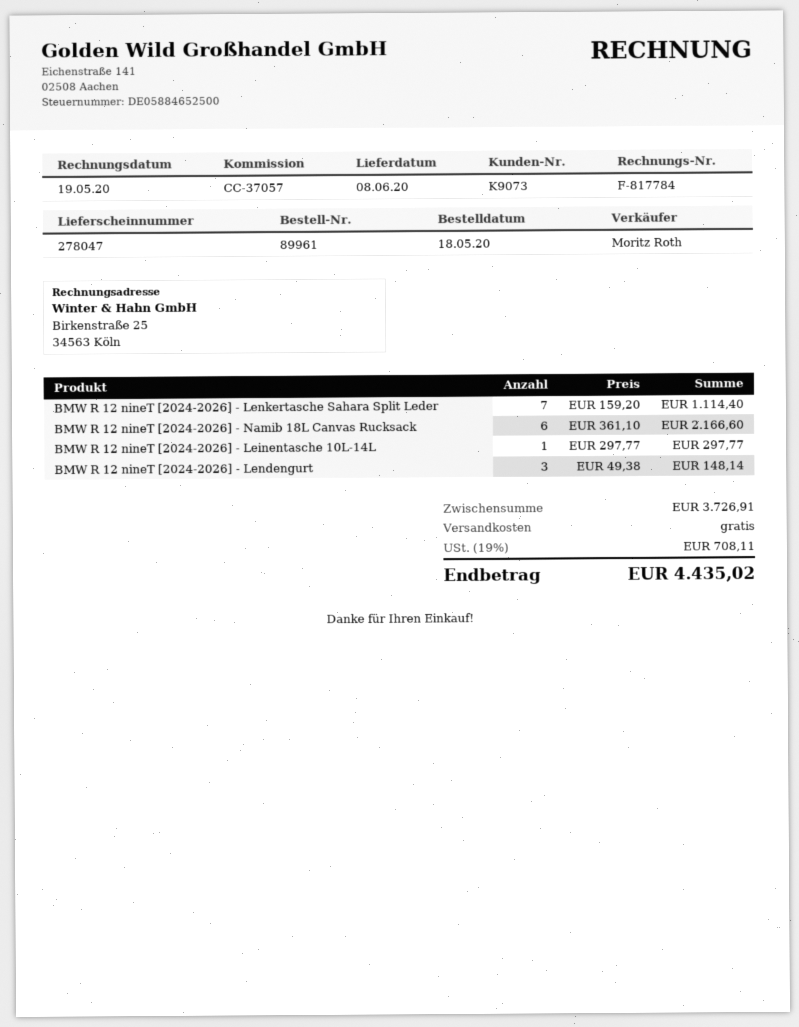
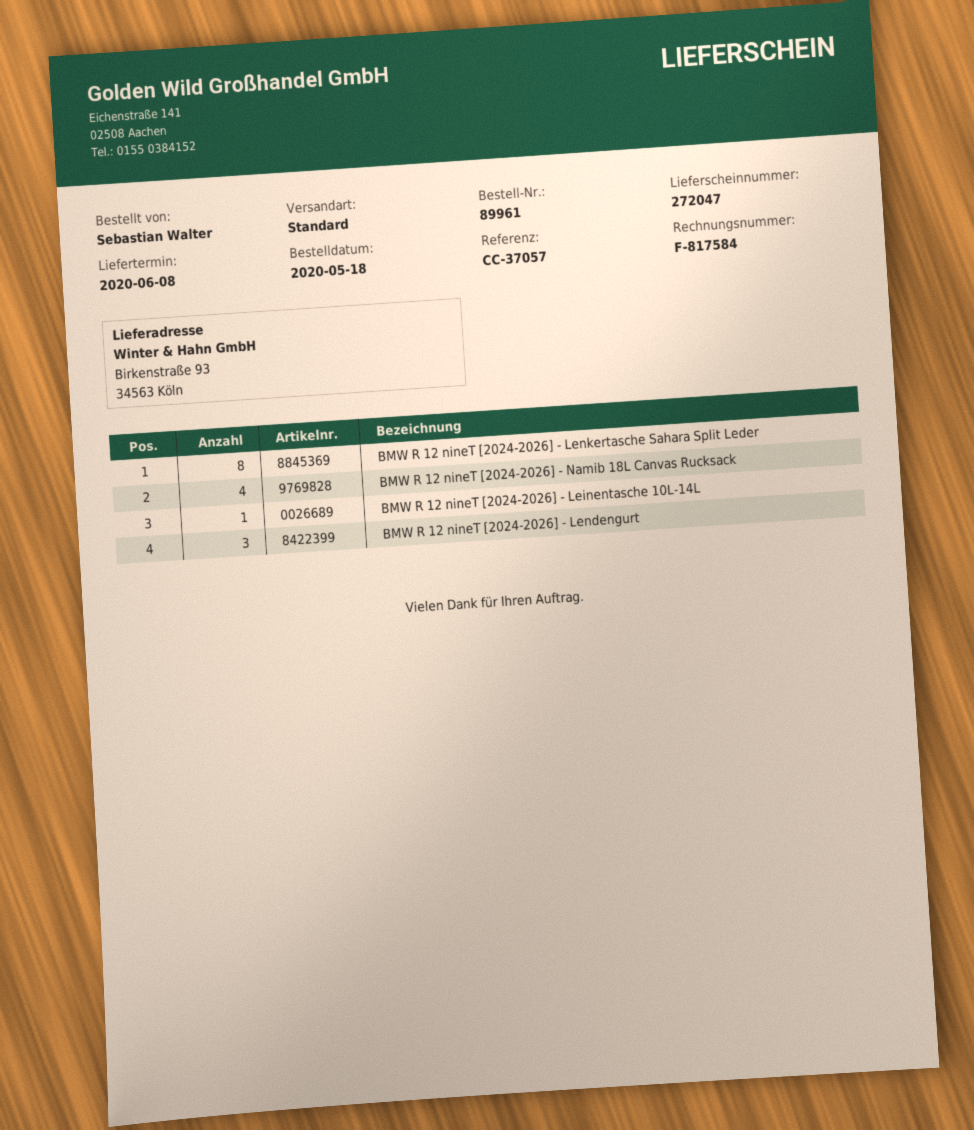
delivery note number: 278047 -> 272047
invoice number: F-817784 -> F-817584
BMW R 12 nineT [2024-2026] - Lenkertasche Sahara Split Leder: 7 -> 8
BMW R 12 nineT [2024-2026] - Namib 18L Canvas Rucksack: 6 -> 4

